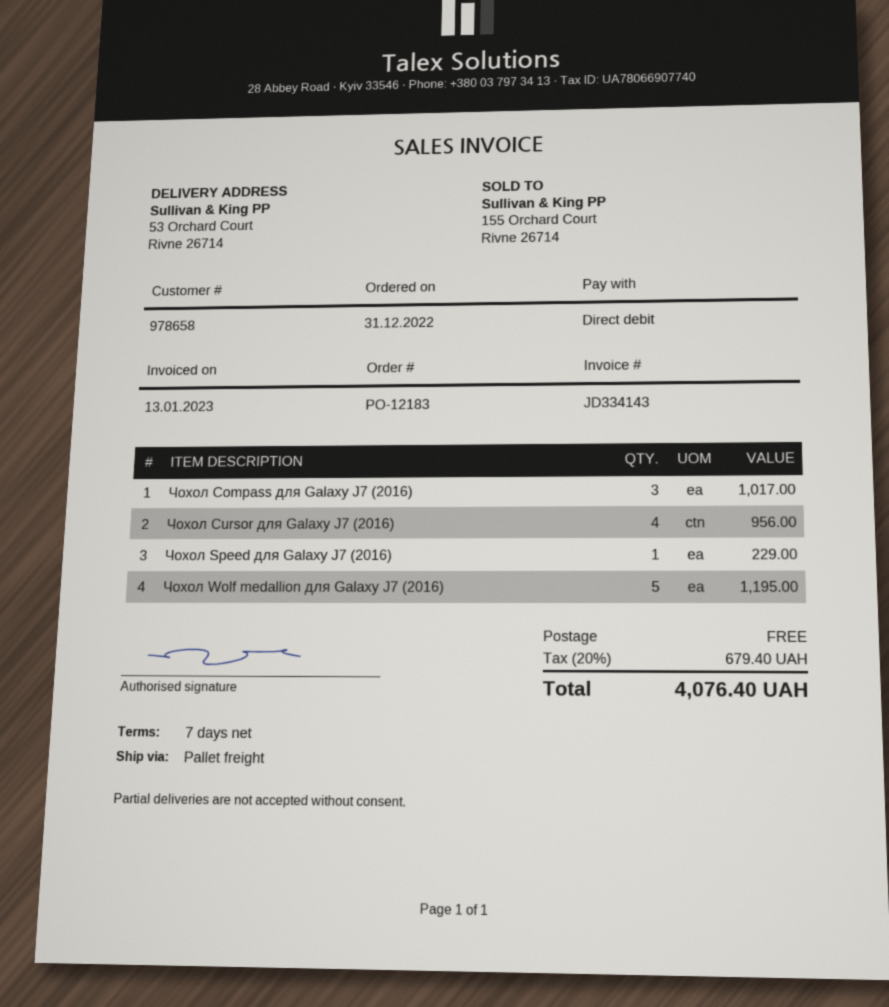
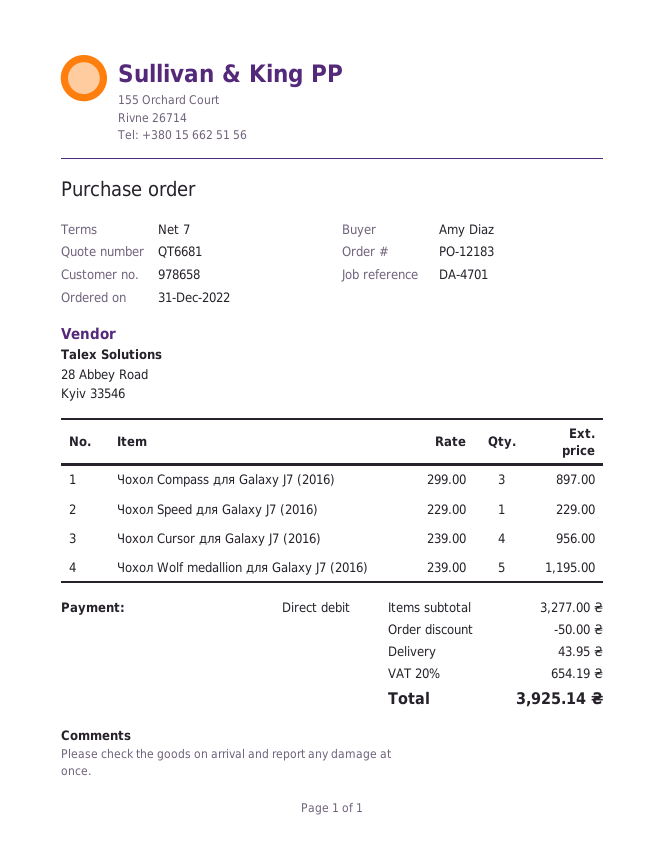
Чохол Compass для Galaxy J7 (2016): 3 for 1017.00 -> 3 for 897.00
discount: none -> 50.00
shipping: 0.00 -> 43.95
tax: 20% = 679.40 -> 20% = 654.19
total: 4076.40 -> 3925.14

